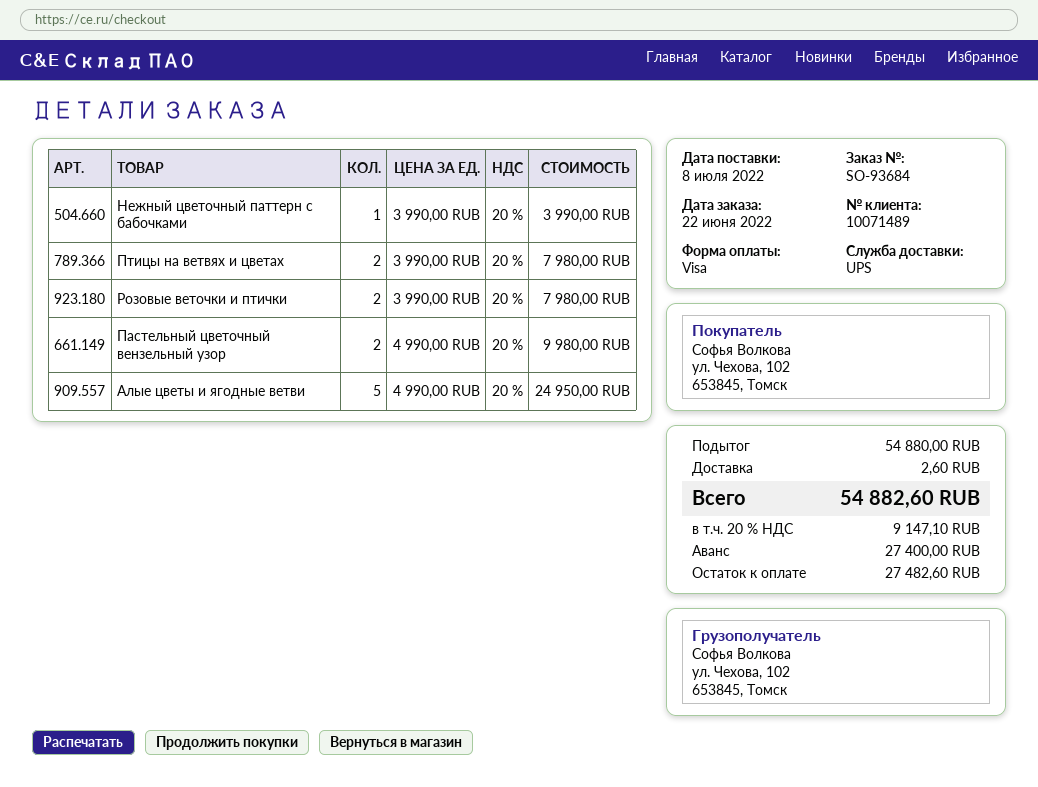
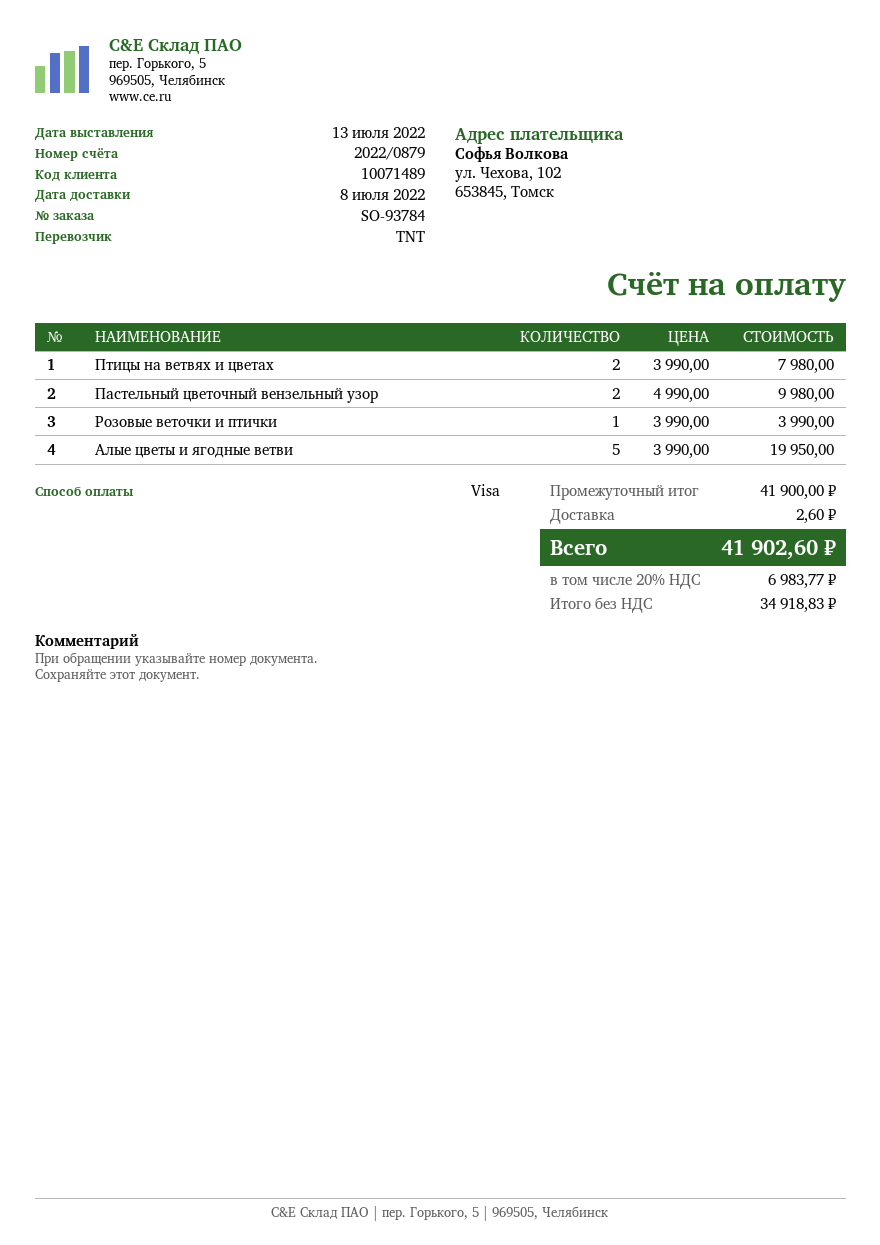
order number: SO-93684 -> SO-93784
shipping method: UPS -> TNT
Нежный цветочный паттерн с бабочками: 1 x 3990.00 = 3990.00 -> none
Розовые веточки и птички: 2 x 3990.00 = 7980.00 -> 1 x 3990.00 = 3990.00
Алые цветы и ягодные ветви: 5 x 4990.00 = 24950.00 -> 5 x 3990.00 = 19950.00
subtotal: 54880.00 -> 41900.00
tax: 20% = 9147.10 -> 20% = 6983.77
total: 54882.60 -> 41902.60

